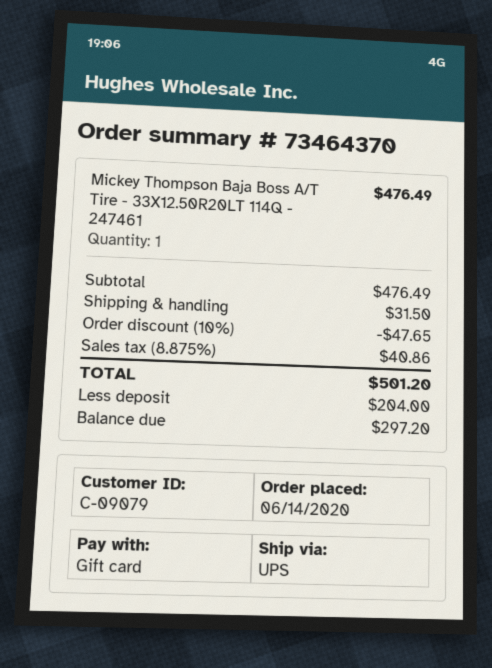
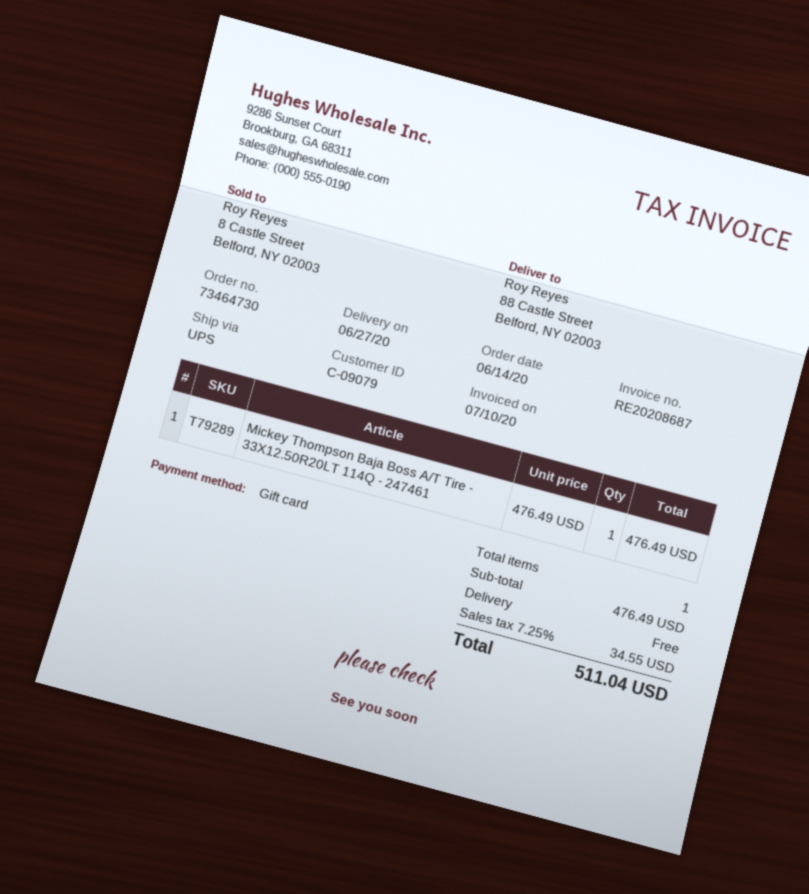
order number: 73464370 -> 73464730
discount: 10% = 47.65 -> none
shipping: 31.50 -> 0.00
tax: 8.875% = 40.86 -> 7.25% = 34.55
total: 501.20 -> 511.04

